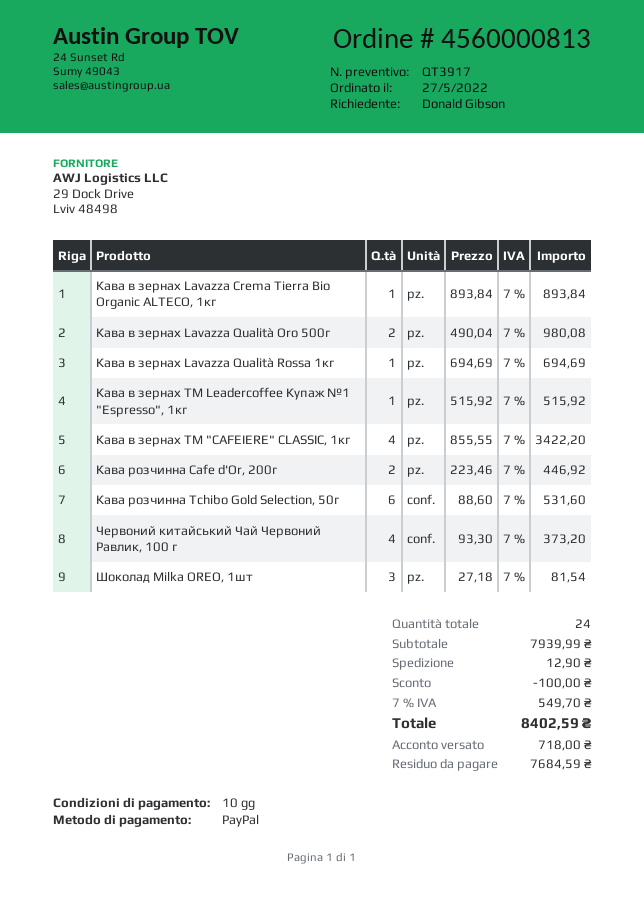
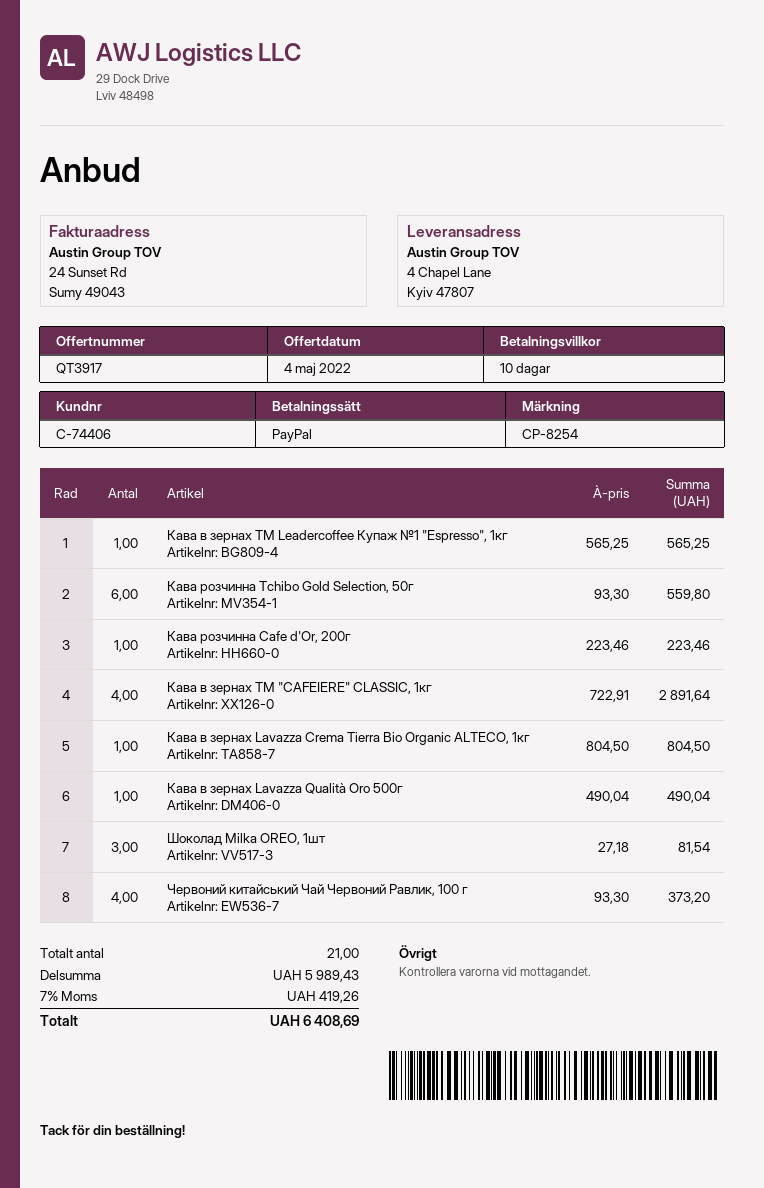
Кава в зернах Lavazza Crema Tierra Bio Organic ALTECO, 1кг: 1 x 893.84 = 893.84 -> 1 x 804.50 = 804.50
Кава в зернах Lavazza Qualità Oro 500г: 2 x 490.04 = 980.08 -> 1 x 490.04 = 490.04
Кава в зернах Lavazza Qualità Rossa 1кг: 1 x 694.69 = 694.69 -> none
Кава в зернах TM Leadercoffee Купаж №1 "Espresso", 1кг: 1 x 515.92 = 515.92 -> 1 x 565.25 = 565.25
Кава в зернах ТМ "CAFEIERE" CLASSIC, 1кг: 4 x 855.55 = 3422.20 -> 4 x 722.91 = 2891.64
Кава розчинна Cafe d'Or, 200г: 2 x 223.46 = 446.92 -> 1 x 223.46 = 223.46
Кава розчинна Tchibo Gold Selection, 50г: 6 x 88.60 = 531.60 -> 6 x 93.30 = 559.80
total quantity: 24 -> 21
subtotal: 7939.99 -> 5989.43
discount: 100.00 -> none
shipping: 12.90 -> none
tax: 7% = 549.70 -> 7% = 419.26
total: 8402.59 -> 6408.69

